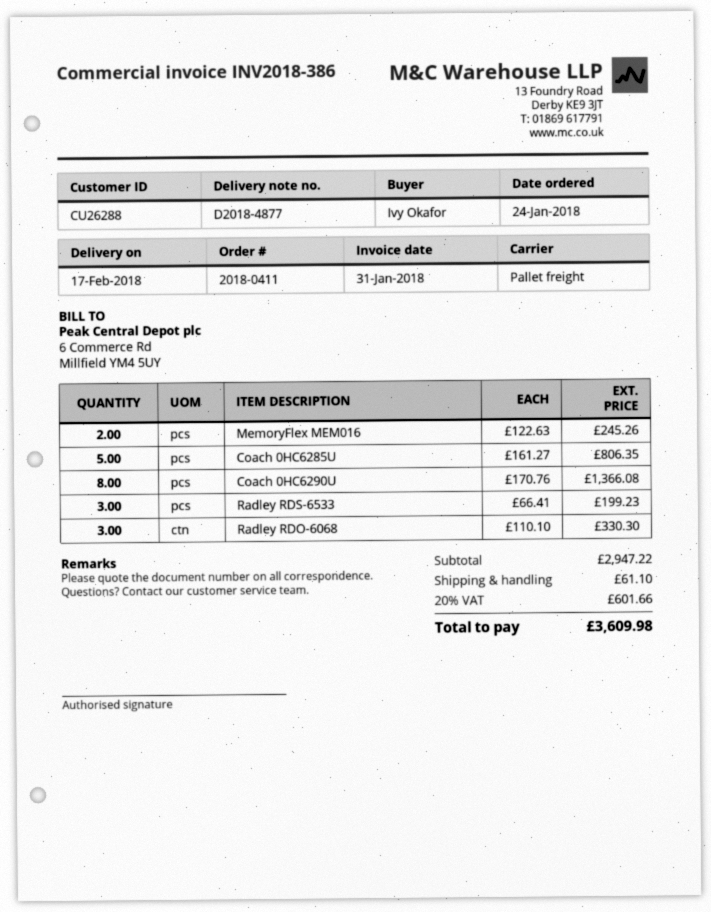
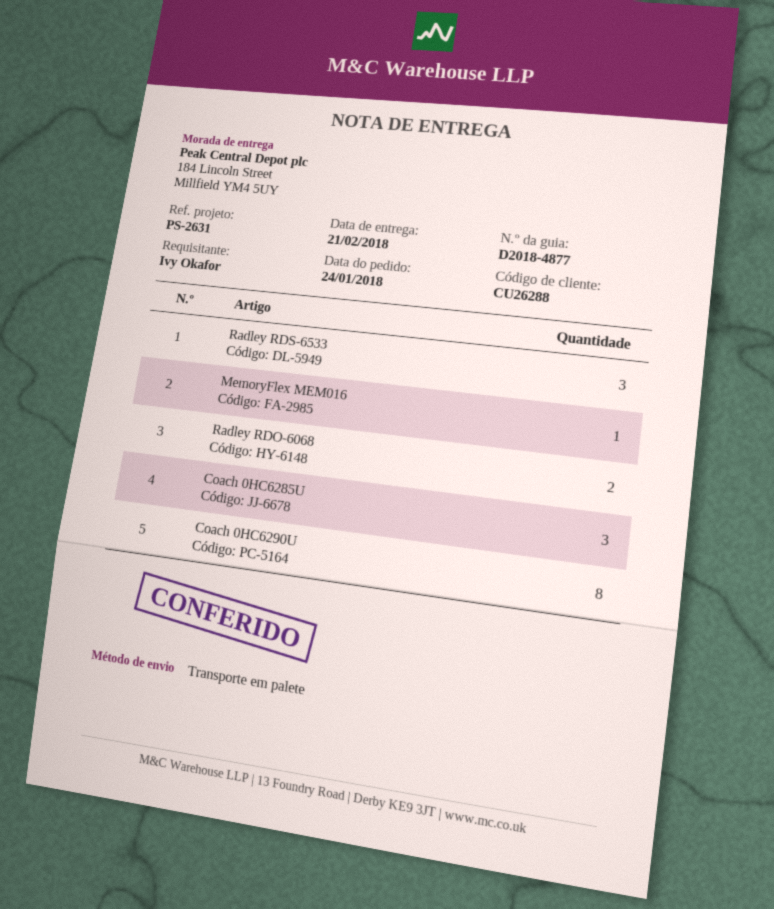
delivery date: 2018-02-17 -> 2018-02-21
MemoryFlex MEM016: 2 -> 1
Coach 0HC6285U: 5 -> 3
Radley RDO-6068: 3 -> 2

